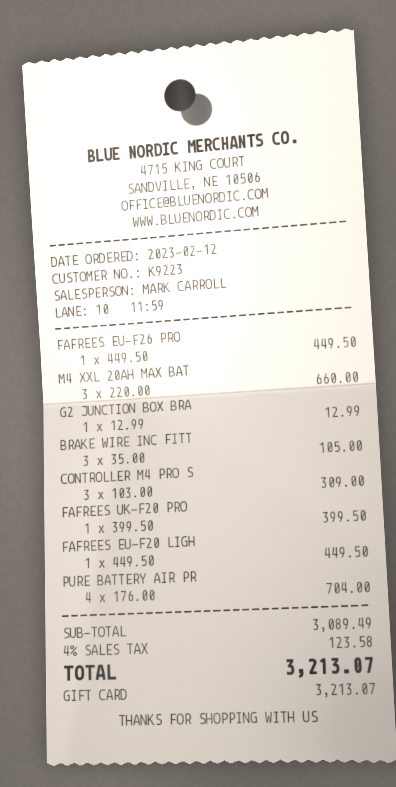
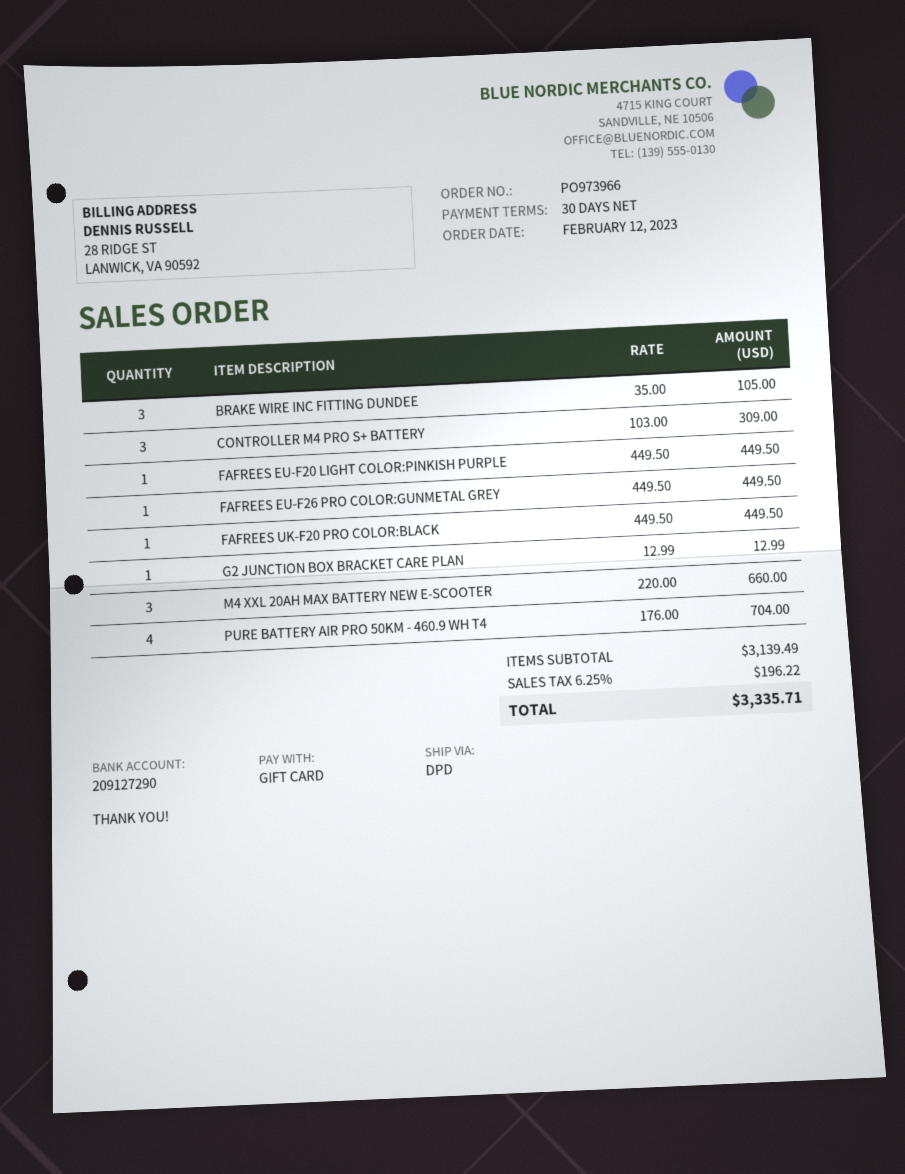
FAFREES UK-F20 PRO: 1 x 399.50 = 399.50 -> 1 x 449.50 = 449.50
subtotal: 3089.49 -> 3139.49
tax: 4% = 123.58 -> 6.25% = 196.22
total: 3213.07 -> 3335.71

